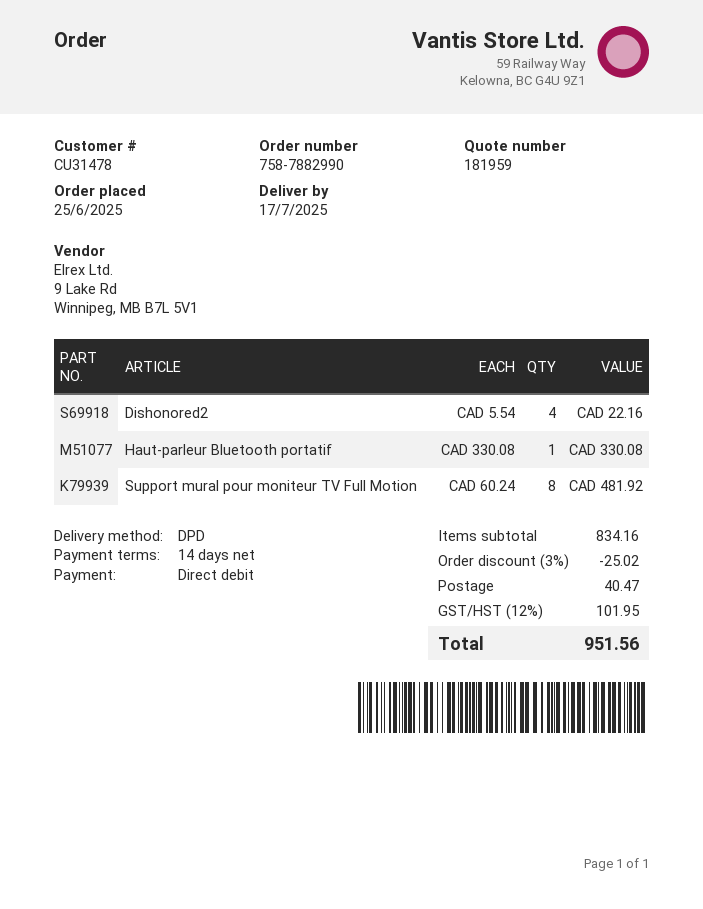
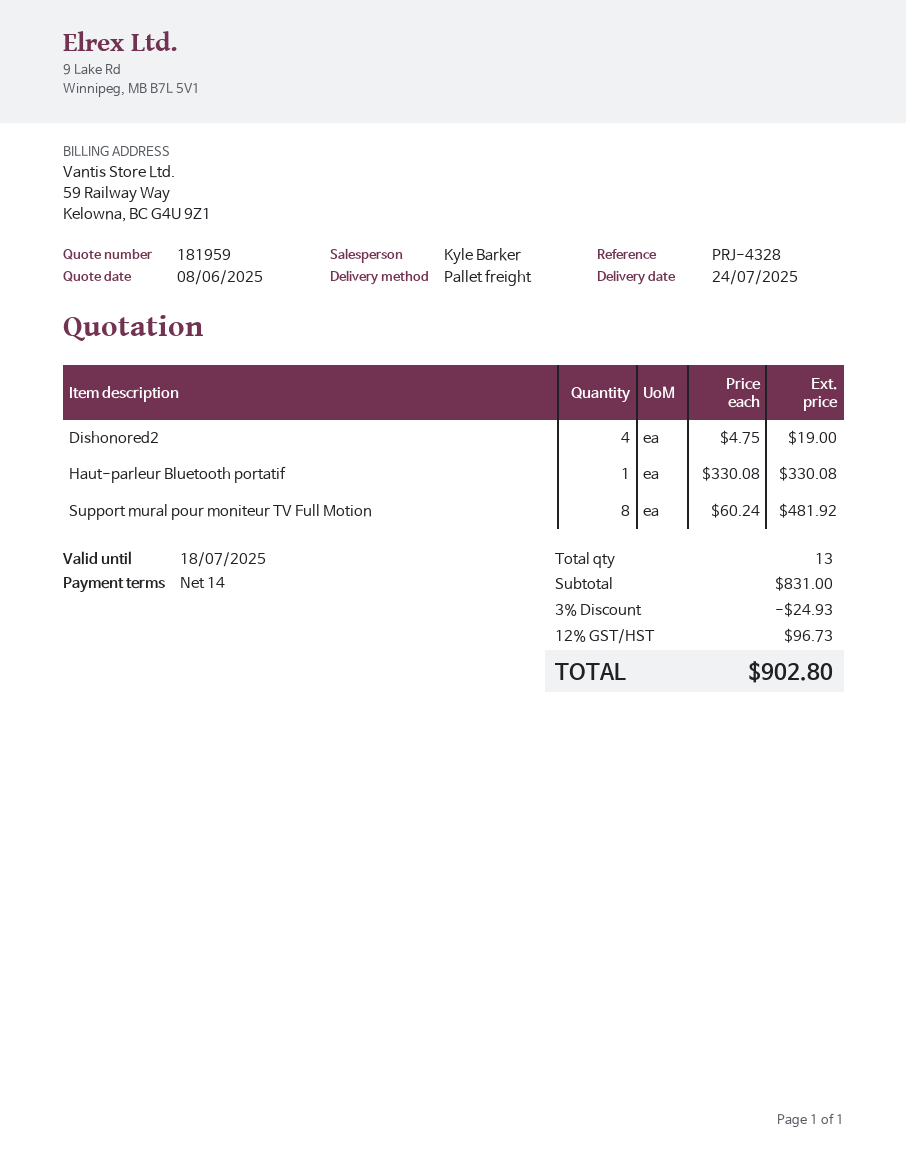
delivery date: 2025-07-17 -> 2025-07-24
shipping method: DPD -> pallet freight
Dishonored2: 4 x 5.54 = 22.16 -> 4 x 4.75 = 19.00
subtotal: 834.16 -> 831.00
discount: 3% = 25.02 -> 3% = 24.93
shipping: 40.47 -> none
tax: 12% = 101.95 -> 12% = 96.73
total: 951.56 -> 902.80

